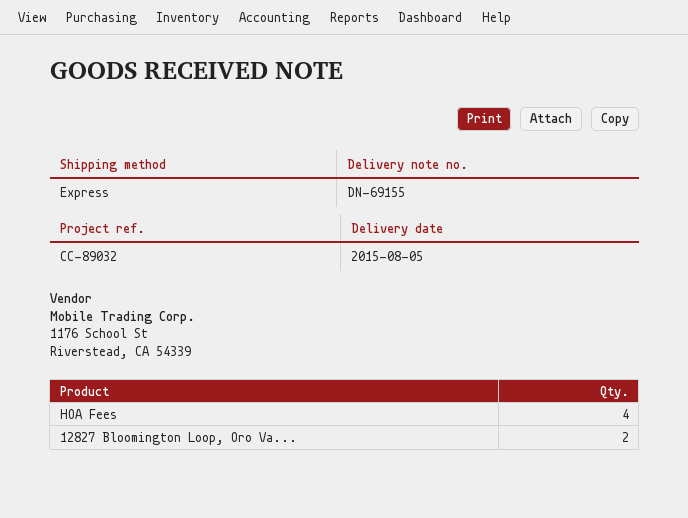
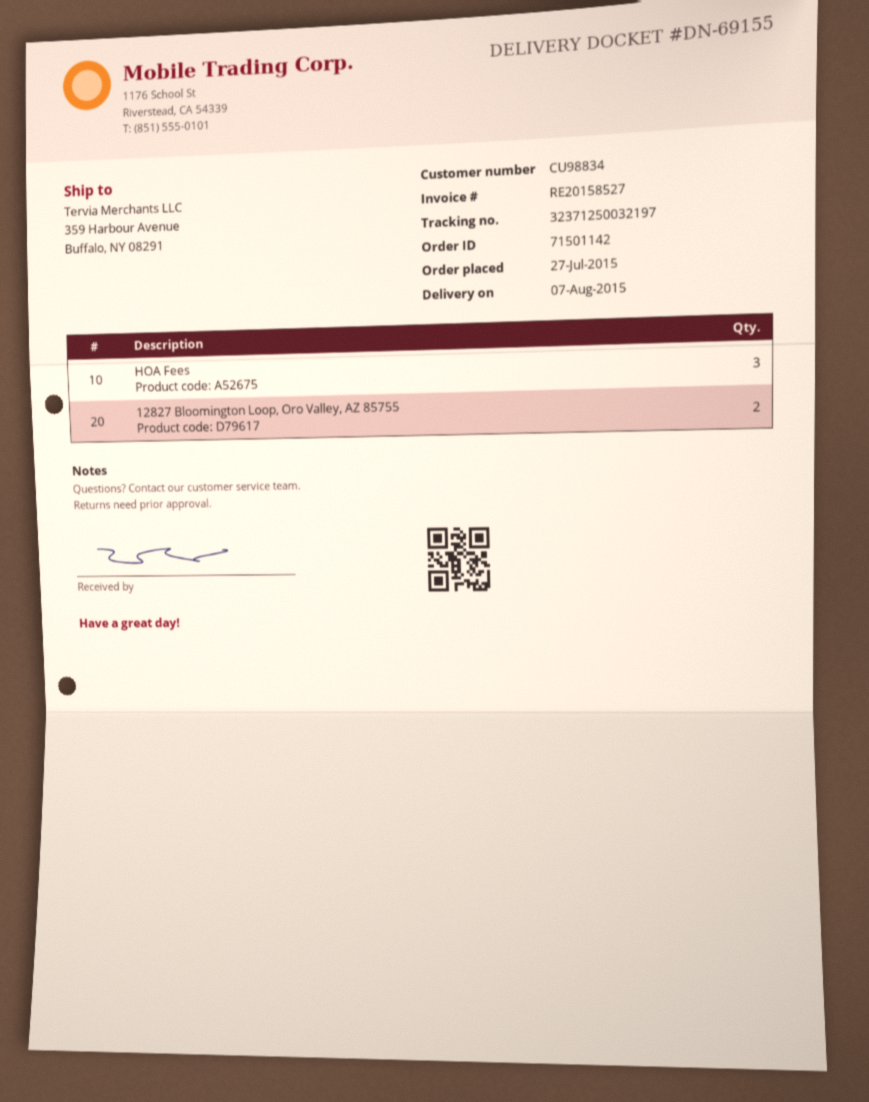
delivery date: 2015-08-05 -> 2015-08-07
HOA Fees: 4 -> 3

